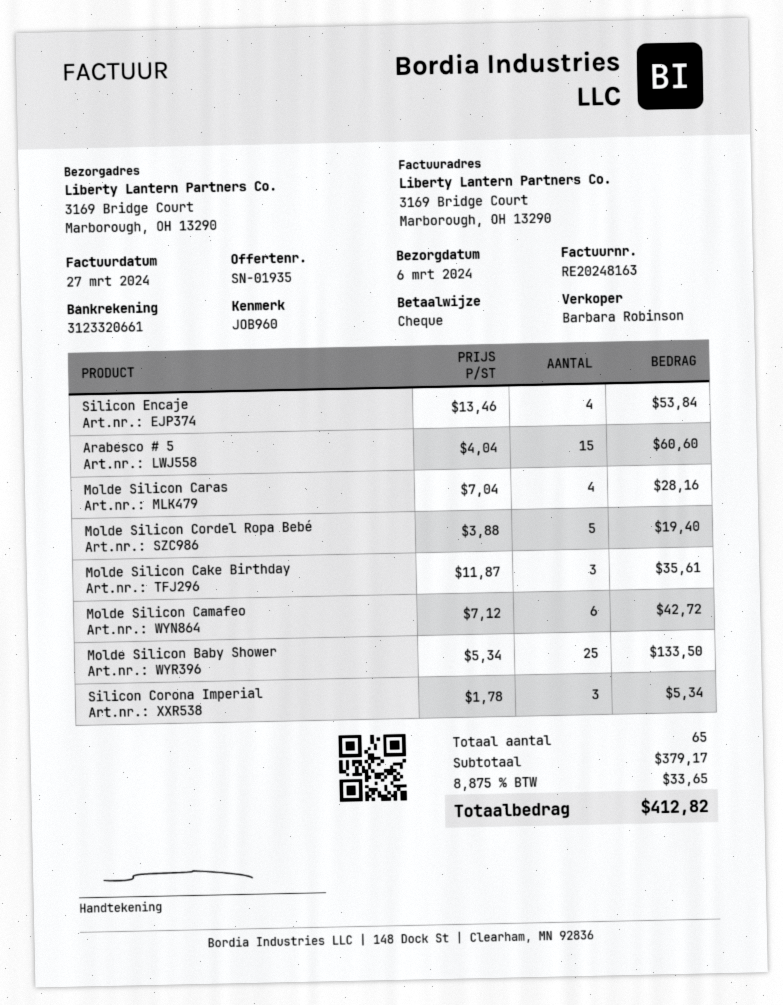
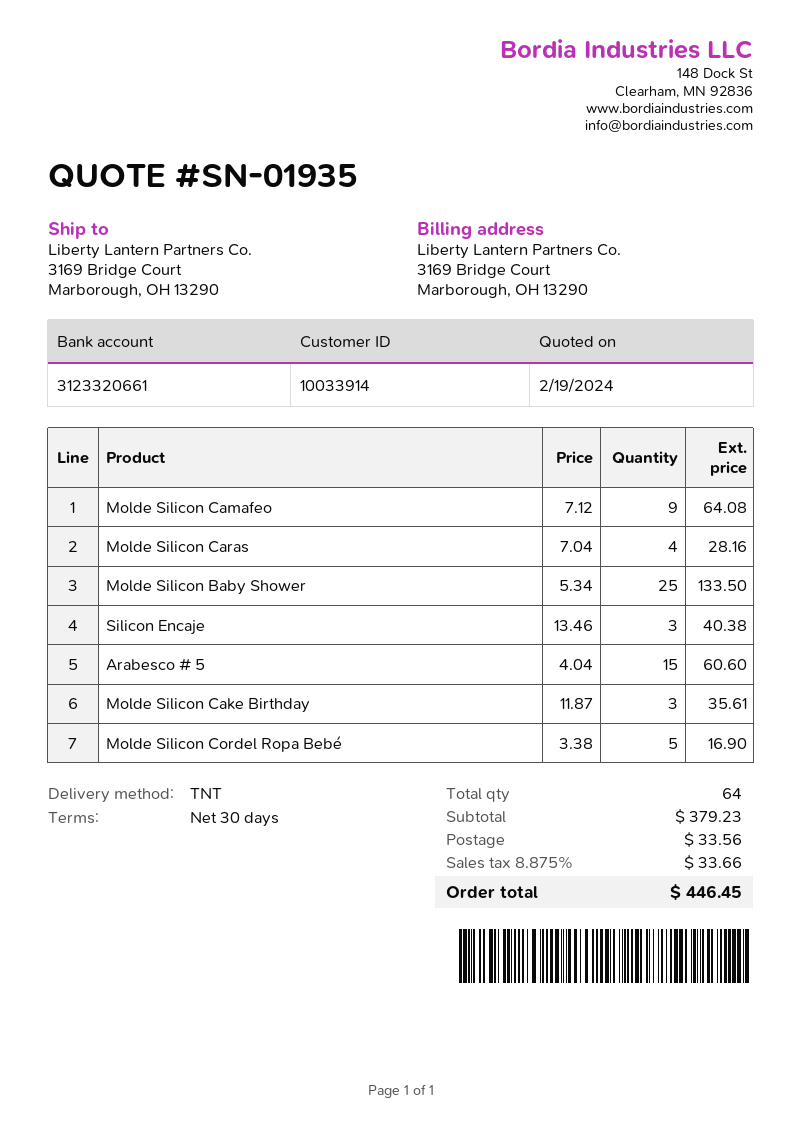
Silicon Encaje: 4 x 13.46 = 53.84 -> 3 x 13.46 = 40.38
Molde Silicon Cordel Ropa Bebé: 5 x 3.88 = 19.40 -> 5 x 3.38 = 16.90
Molde Silicon Camafeo: 6 x 7.12 = 42.72 -> 9 x 7.12 = 64.08
Silicon Corona Imperial: 3 x 1.78 = 5.34 -> none
total quantity: 65 -> 64
subtotal: 379.17 -> 379.23
shipping: none -> 33.56
tax: 8.875% = 33.65 -> 8.875% = 33.66
total: 412.82 -> 446.45

